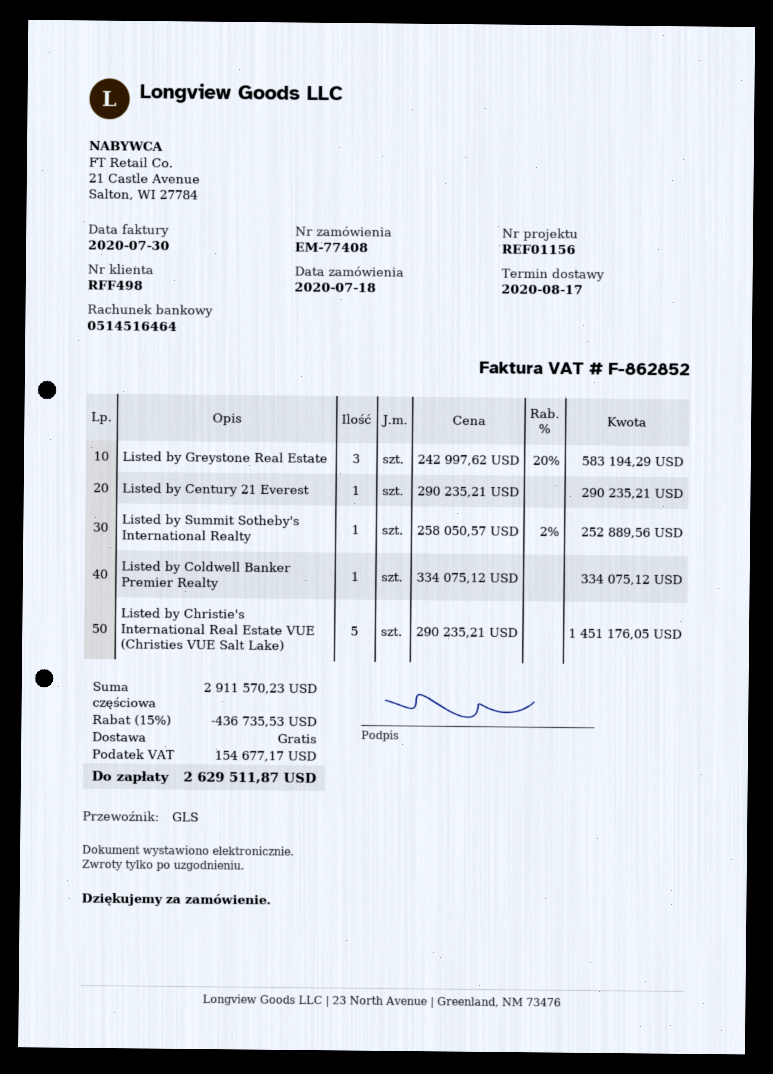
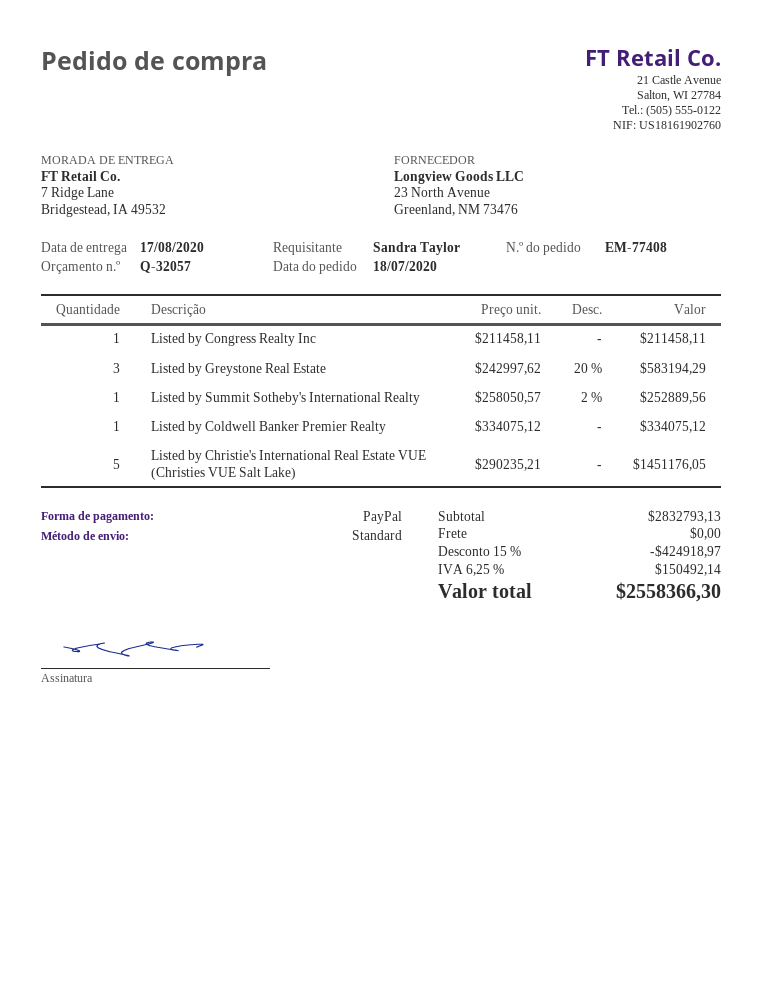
shipping method: GLS -> standard
Listed by Century 21 Everest: 1 x 290235.21 = 290235.21 -> none
Listed by Congress Realty Inc: none -> 1 x 211458.11 = 211458.11
subtotal: 2911570.23 -> 2832793.13
discount: 15% = 436735.53 -> 15% = 424918.97
tax: 154677.17 -> 150492.14
total: 2629511.87 -> 2558366.30

